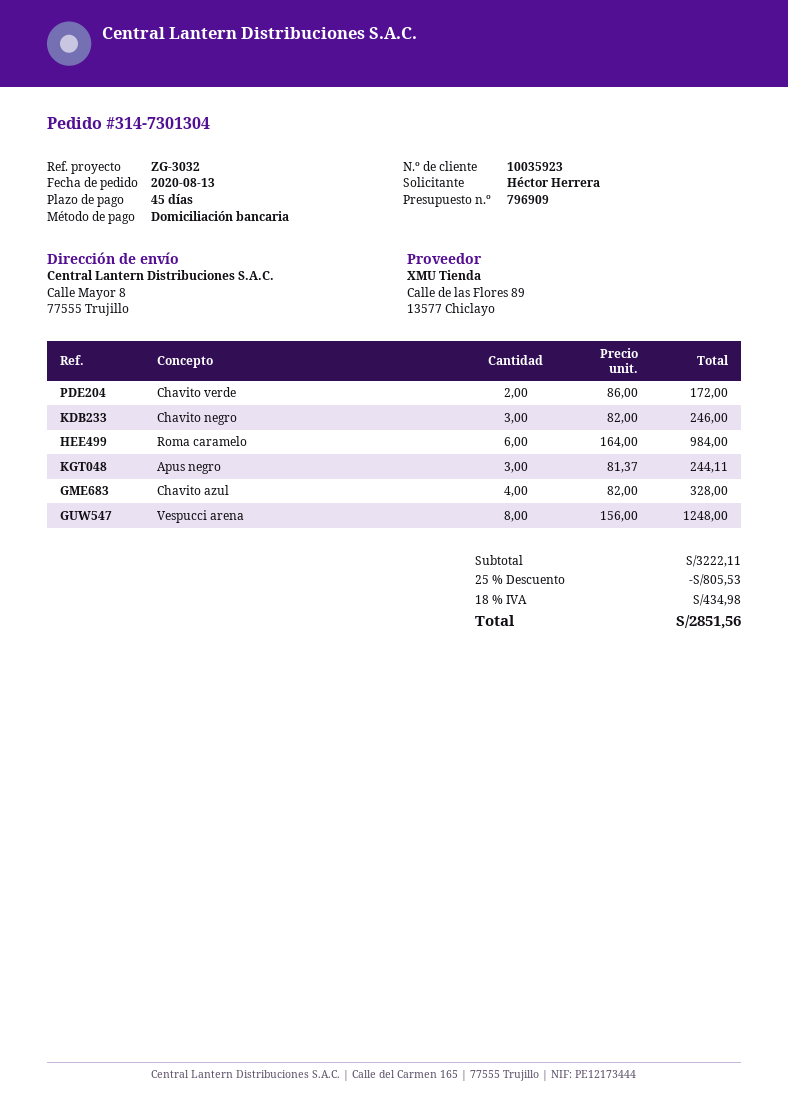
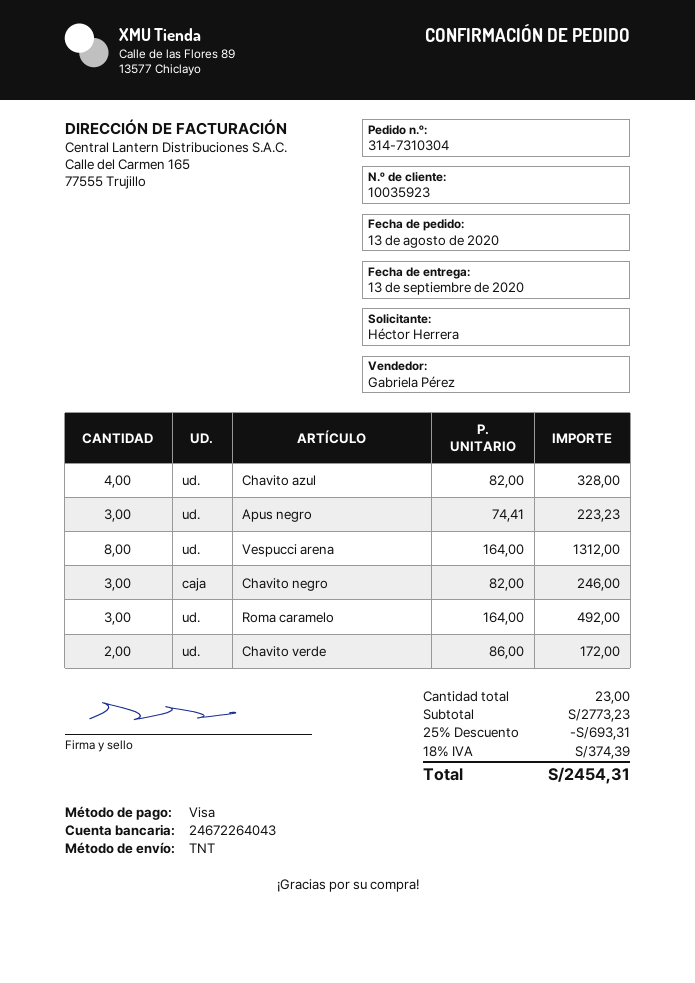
order number: 314-7301304 -> 314-7310304
payment method: direct debit -> Visa
Roma caramelo: 6 x 164.00 = 984.00 -> 3 x 164.00 = 492.00
Apus negro: 3 x 81.37 = 244.11 -> 3 x 74.41 = 223.23
Vespucci arena: 8 x 156.00 = 1248.00 -> 8 x 164.00 = 1312.00
subtotal: 3222.11 -> 2773.23
discount: 25% = 805.53 -> 25% = 693.31
tax: 18% = 434.98 -> 18% = 374.39
total: 2851.56 -> 2454.31

